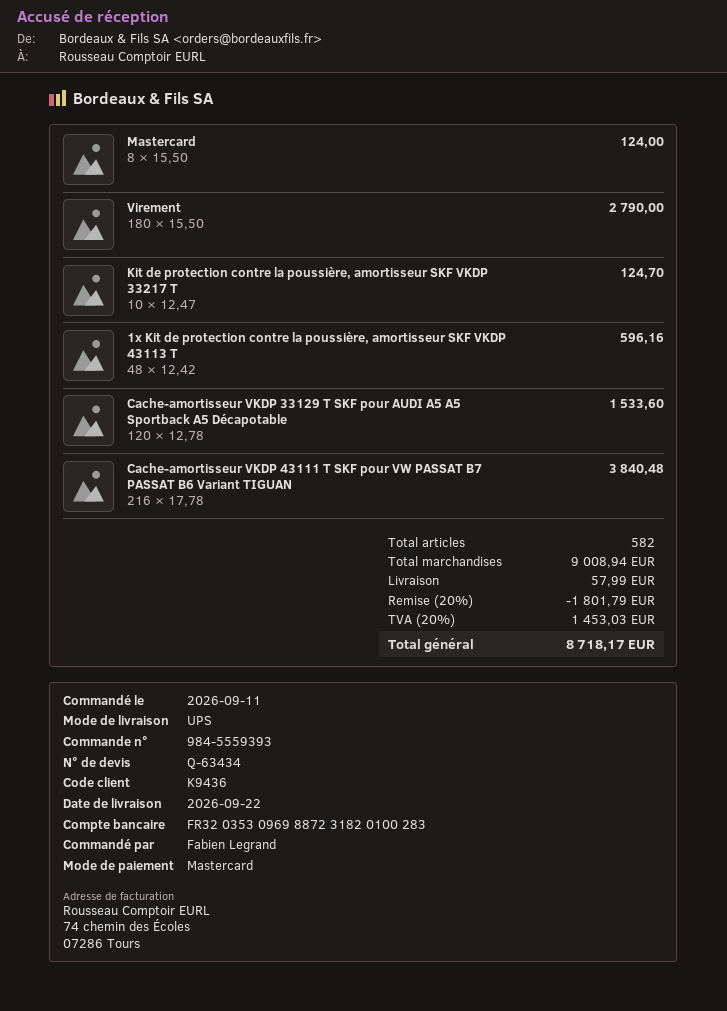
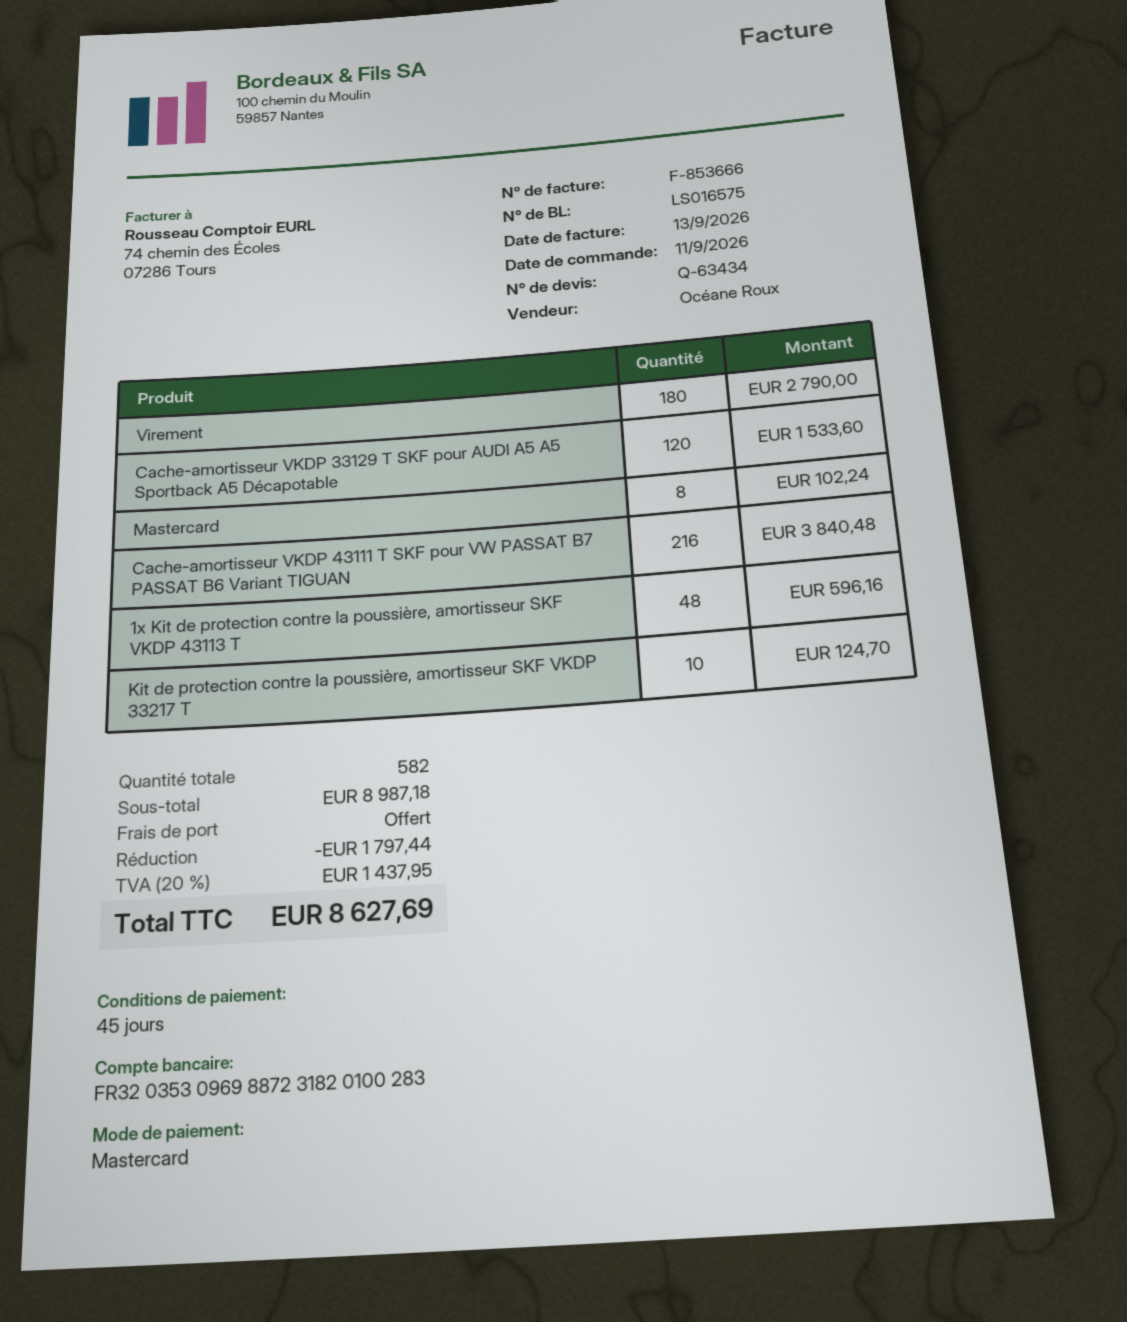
Mastercard: 8 for 124.00 -> 8 for 102.24
subtotal: 9008.94 -> 8987.18
discount: 1801.79 -> 1797.44
shipping: 57.99 -> 0.00
tax: 20% = 1453.03 -> 20% = 1437.95
total: 8718.17 -> 8627.69

